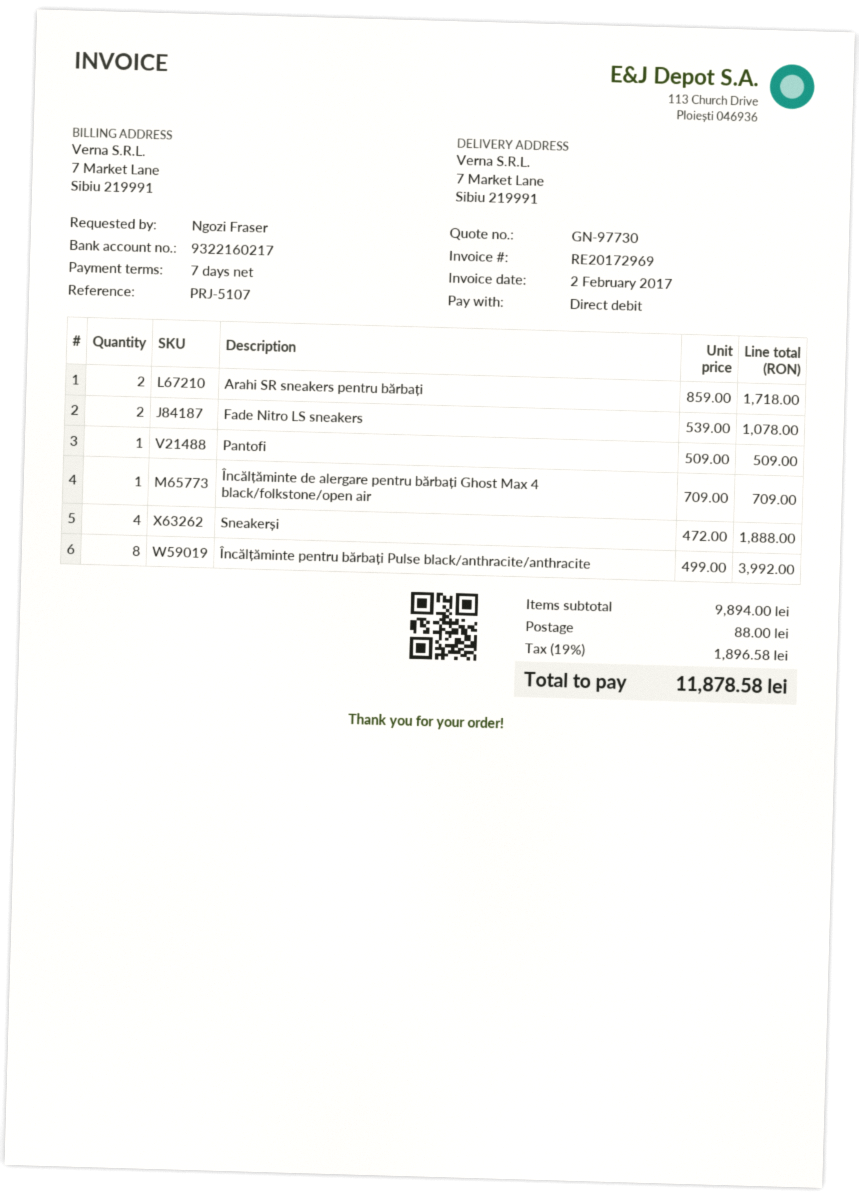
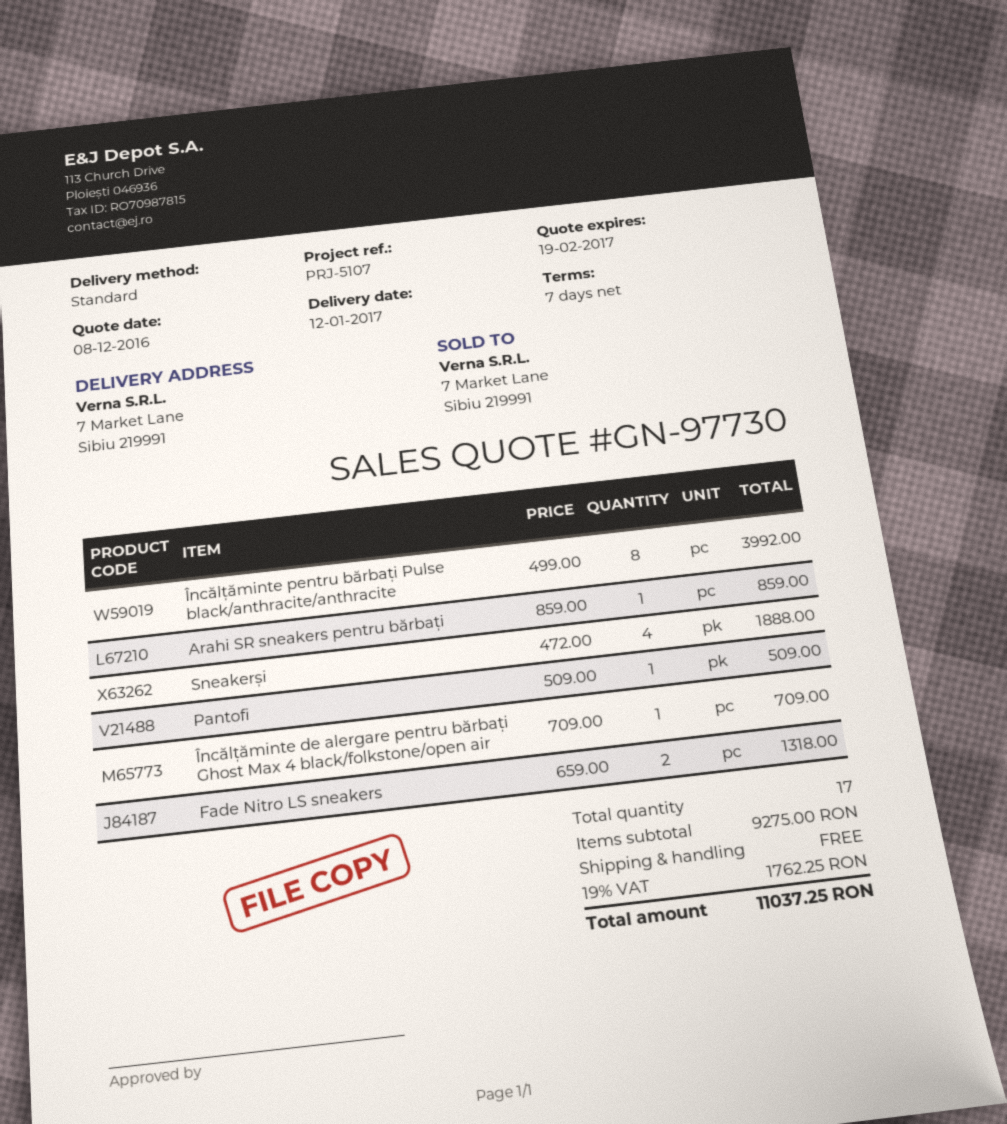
Arahi SR sneakers pentru bărbați: 2 x 859.00 = 1718.00 -> 1 x 859.00 = 859.00
Fade Nitro LS sneakers: 2 x 539.00 = 1078.00 -> 2 x 659.00 = 1318.00
subtotal: 9894.00 -> 9275.00
shipping: 88.00 -> 0.00
tax: 19% = 1896.58 -> 19% = 1762.25
total: 11878.58 -> 11037.25

